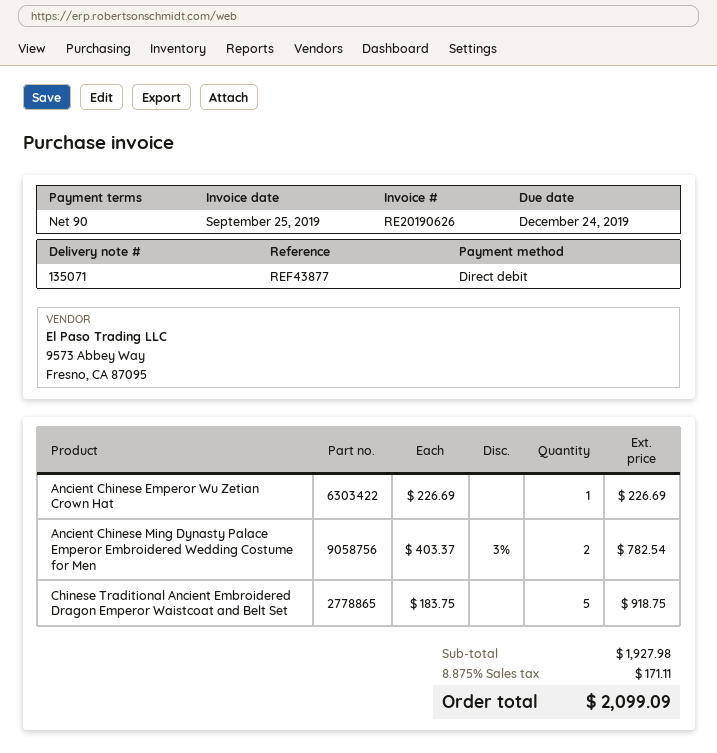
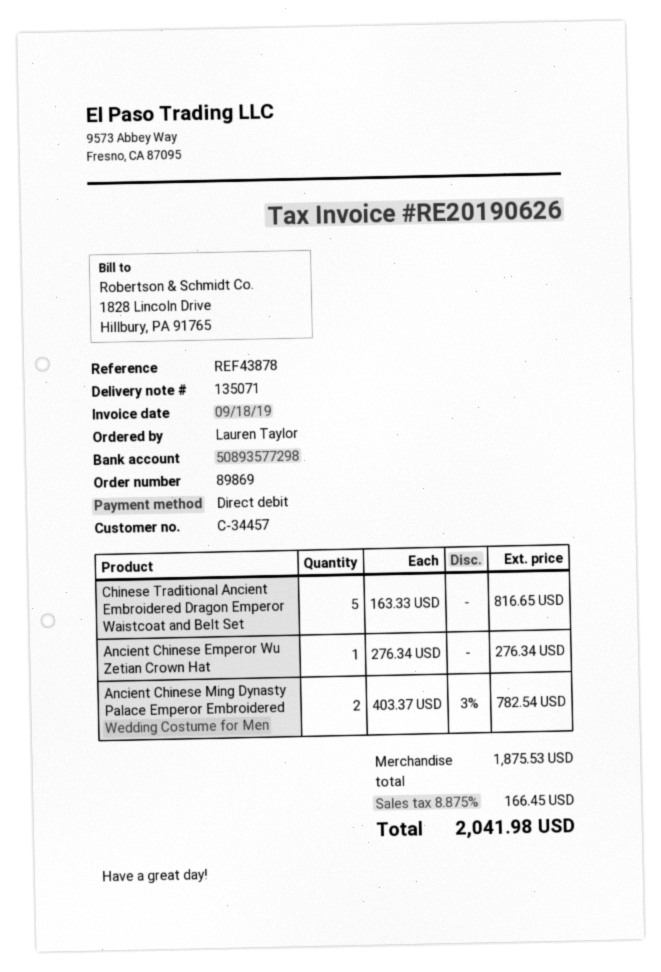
invoice date: 2019-09-25 -> 2019-09-18
reference: REF43877 -> REF43878
Ancient Chinese Emperor Wu Zetian Crown Hat: 1 x 226.69 = 226.69 -> 1 x 276.34 = 276.34
Chinese Traditional Ancient Embroidered Dragon Emperor Waistcoat and Belt Set: 5 x 183.75 = 918.75 -> 5 x 163.33 = 816.65
subtotal: 1927.98 -> 1875.53
tax: 8.875% = 171.11 -> 8.875% = 166.45
total: 2099.09 -> 2041.98

